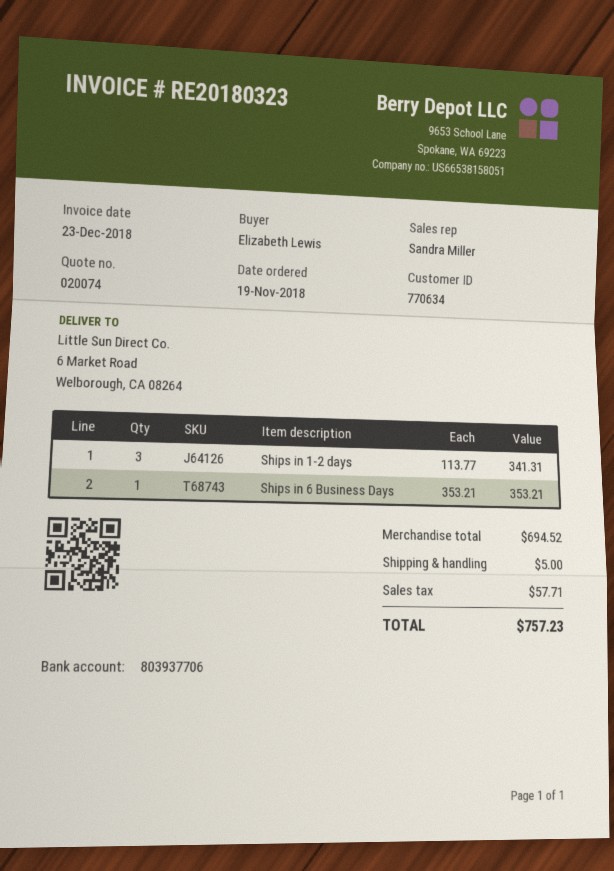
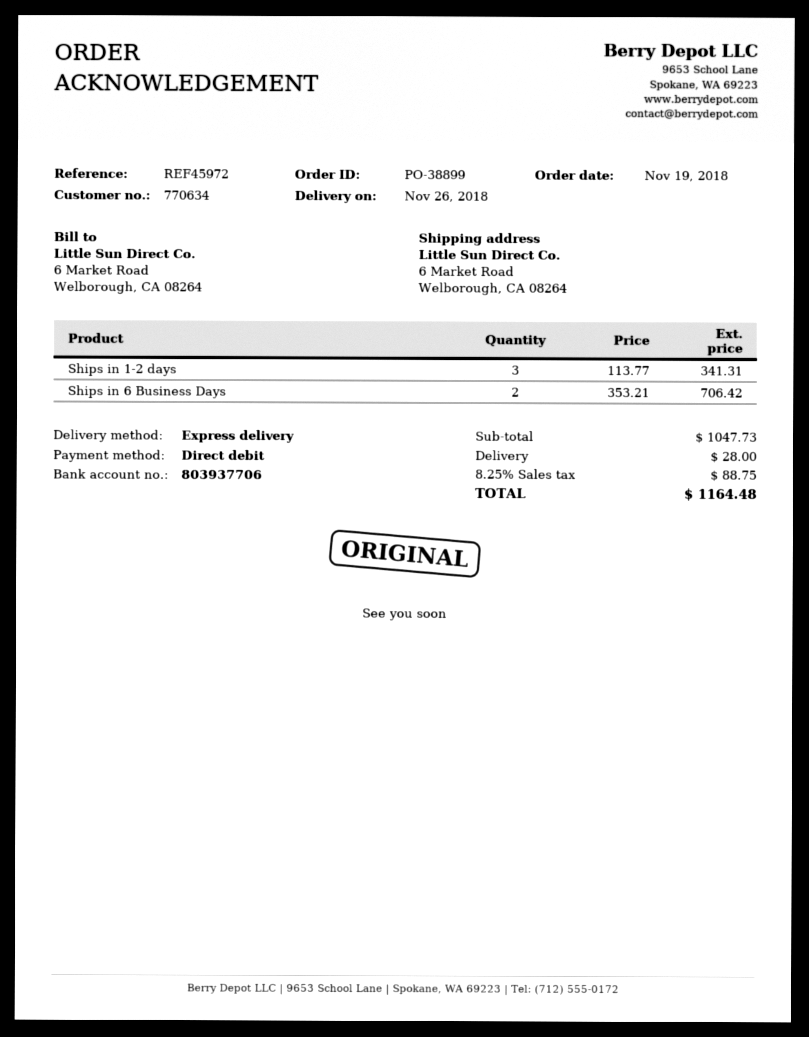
Ships in 6 Business Days: 1 x 353.21 = 353.21 -> 2 x 353.21 = 706.42
subtotal: 694.52 -> 1047.73
shipping: 5.00 -> 28.00
tax: 57.71 -> 88.75
total: 757.23 -> 1164.48

